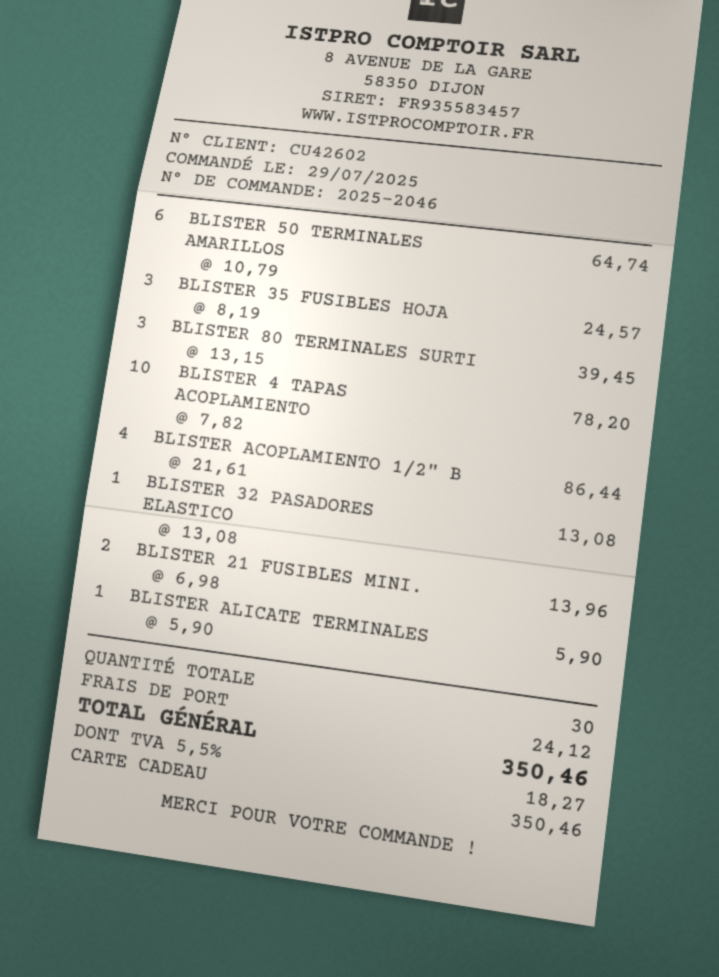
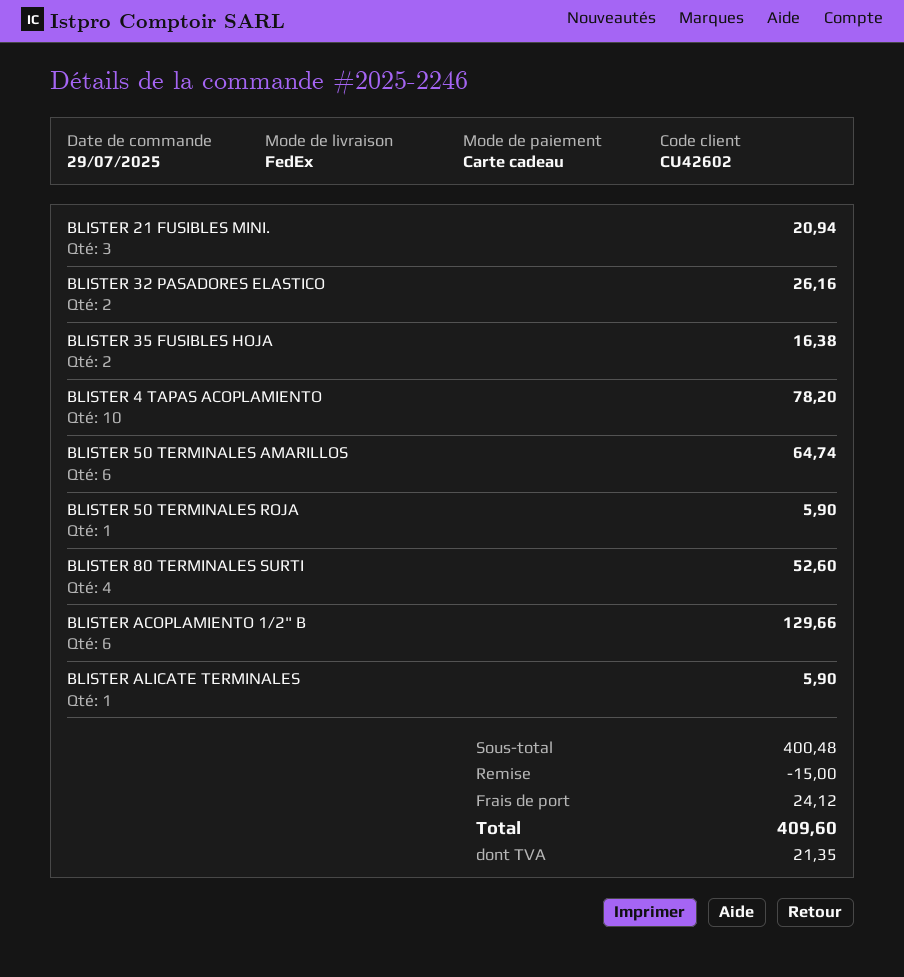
order number: 2025-2046 -> 2025-2246
BLISTER 35 FUSIBLES HOJA: 3 for 24.57 -> 2 for 16.38
BLISTER 80 TERMINALES SURTI: 3 for 39.45 -> 4 for 52.60
BLISTER ACOPLAMIENTO 1/2" B: 4 for 86.44 -> 6 for 129.66
BLISTER 32 PASADORES ELASTICO: 1 for 13.08 -> 2 for 26.16
BLISTER 21 FUSIBLES MINI.: 2 for 13.96 -> 3 for 20.94
BLISTER 50 TERMINALES ROJA: none -> 1 for 5.90
discount: none -> 15.00
tax: 18.27 -> 21.35
total: 350.46 -> 409.60

